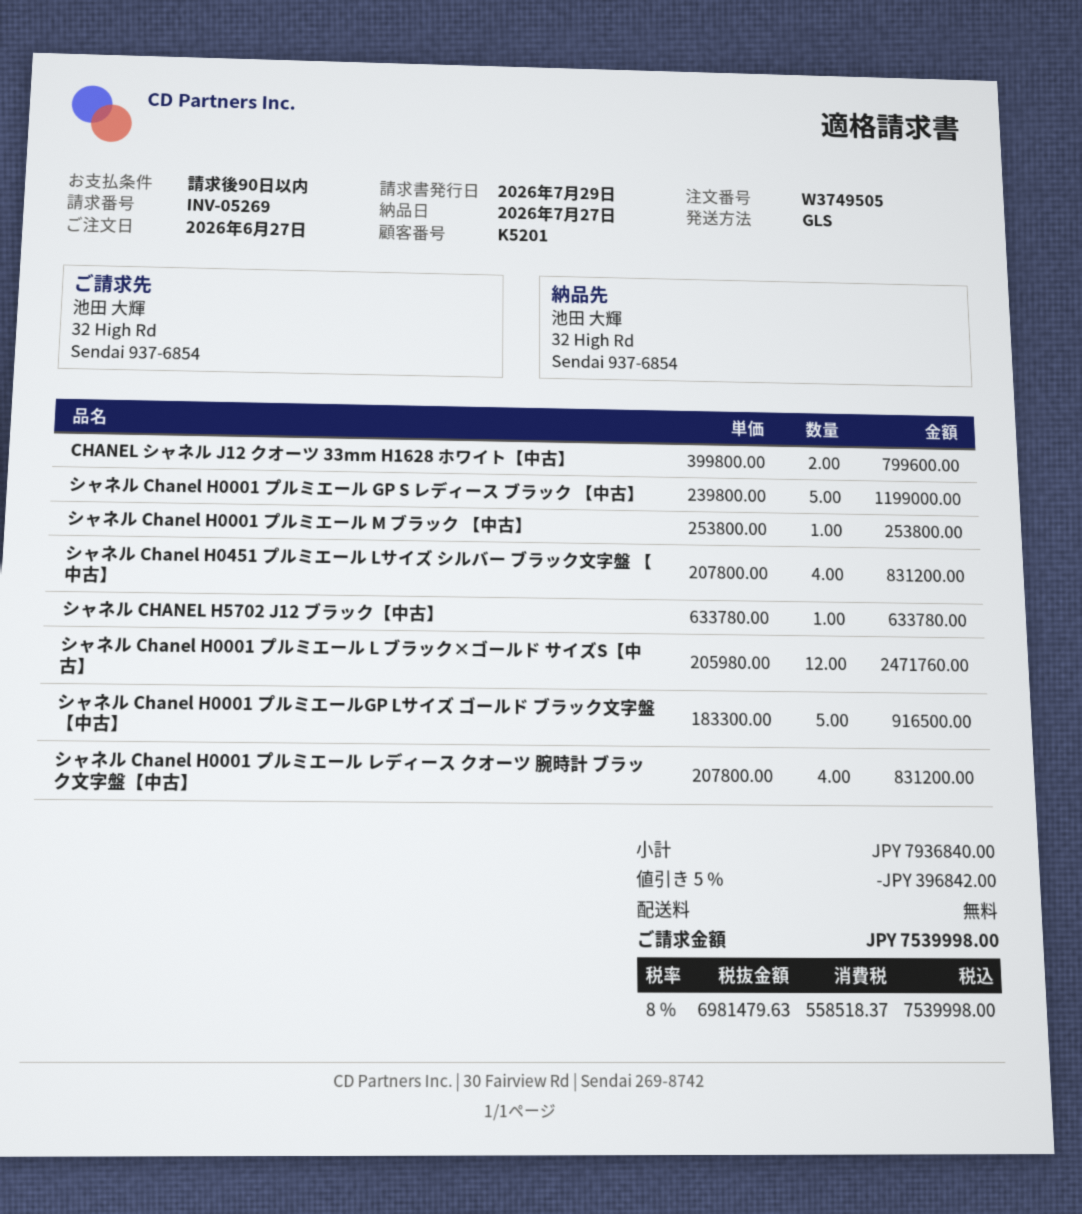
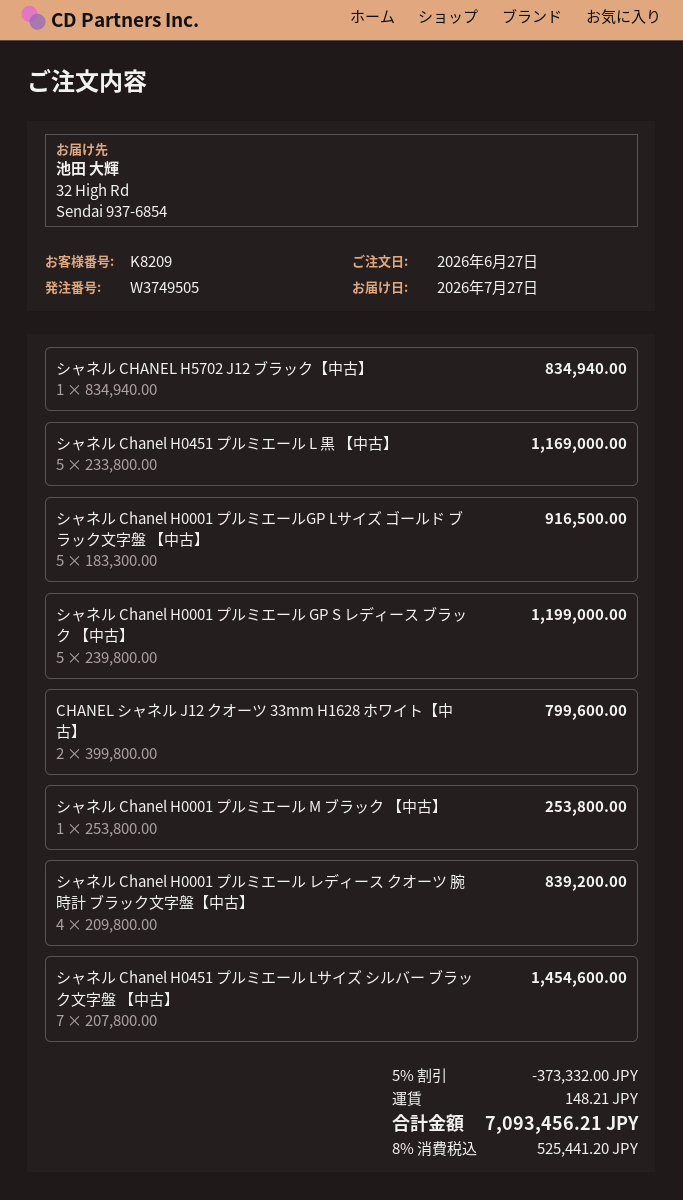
customer number: K5201 -> K8209
シャネル Chanel H0451 プルミエール Lサイズ シルバー ブラック文字盤 【中古】: 4 x 207800.00 = 831200.00 -> 7 x 207800.00 = 1454600.00
シャネル CHANEL H5702 J12 ブラック【中古】: 1 x 633780.00 = 633780.00 -> 1 x 834940.00 = 834940.00
シャネル Chanel H0001 プルミエール L ブラック×ゴールド サイズS【中古】: 12 x 205980.00 = 2471760.00 -> none
シャネル Chanel H0001 プルミエール レディース クオーツ 腕時計 ブラック文字盤【中古】: 4 x 207800.00 = 831200.00 -> 4 x 209800.00 = 839200.00
シャネル Chanel H0451 プルミエール L 黒 【中古】: none -> 5 x 233800.00 = 1169000.00
discount: 5% = 396842.00 -> 5% = 373332.00
shipping: 0.00 -> 148.21
tax: 8% = 558518.37 -> 8% = 525441.20
total: 7539998.00 -> 7093456.21

